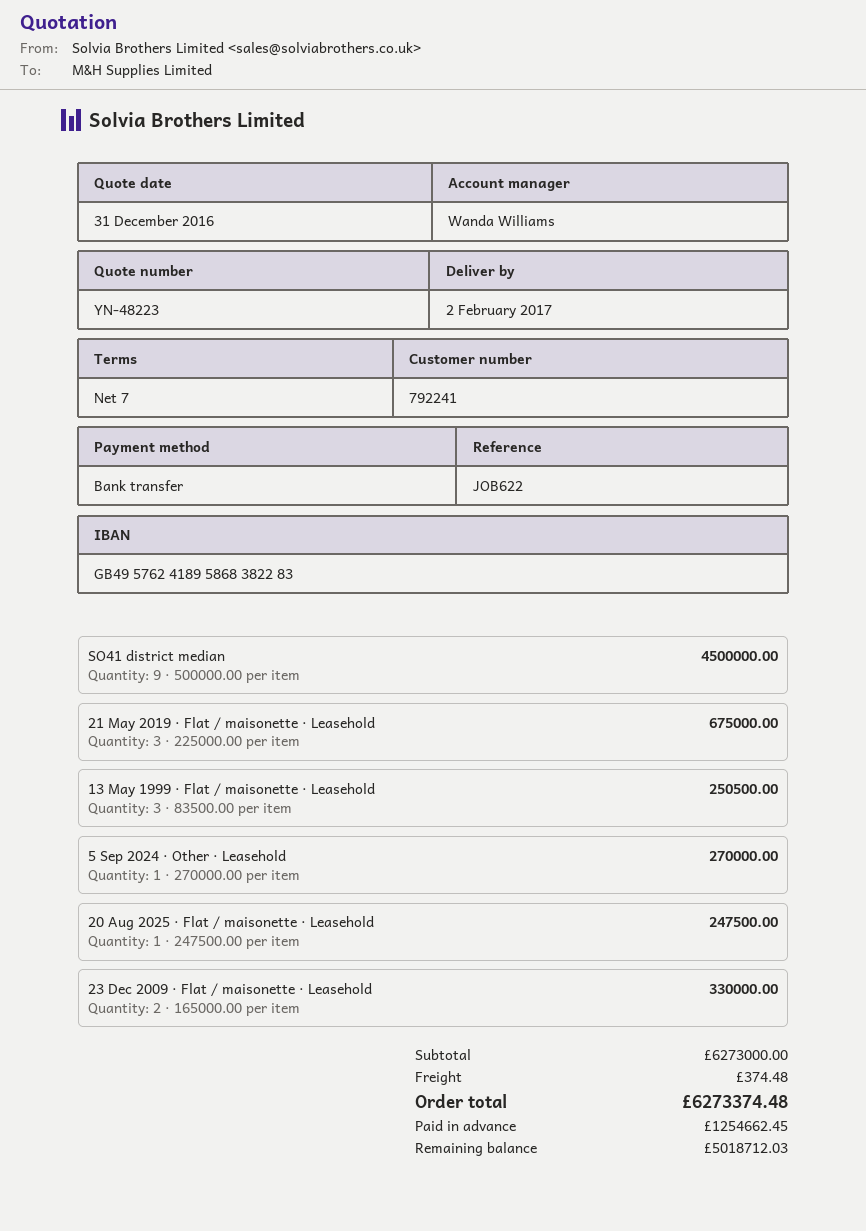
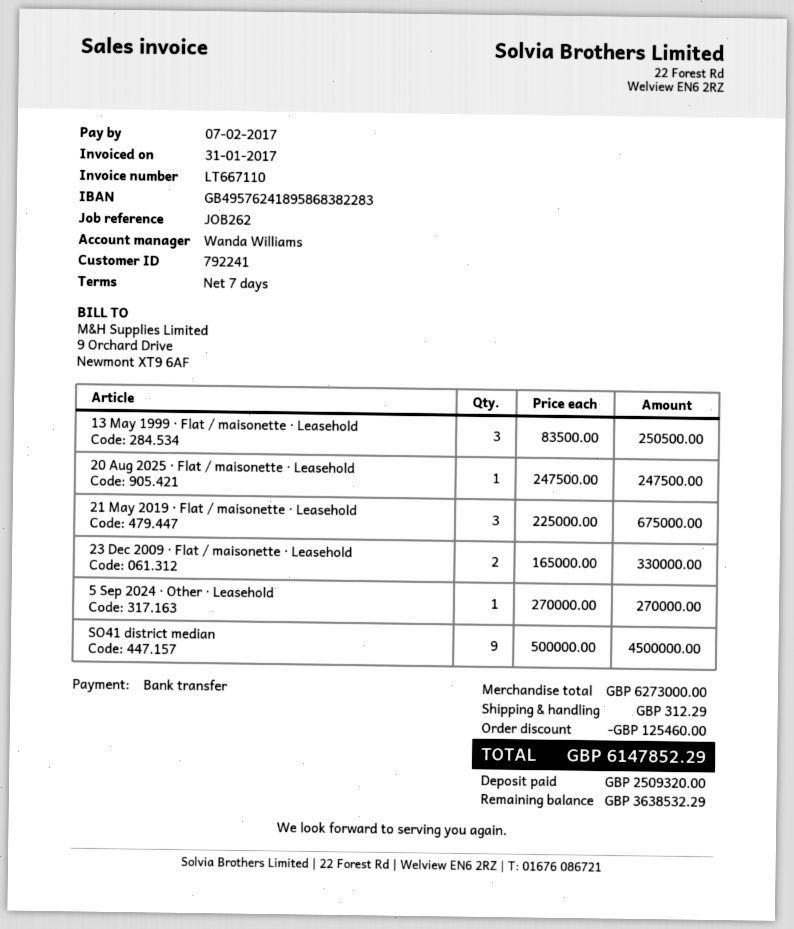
reference: JOB622 -> JOB262
discount: none -> 125460.00
shipping: 374.48 -> 312.29
total: 6273374.48 -> 6147852.29
deposit: 1254662.45 -> 2509320.00
balance: 5018712.03 -> 3638532.29

